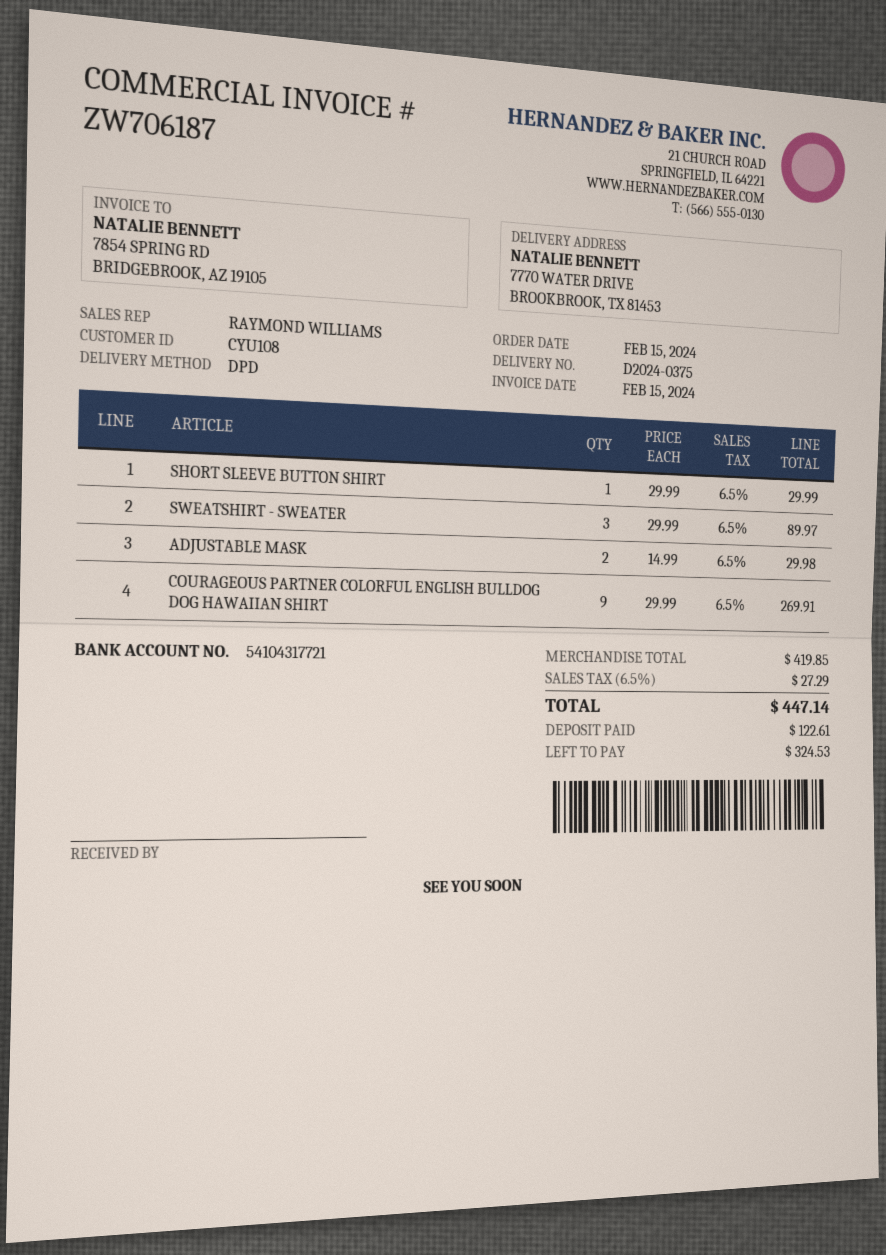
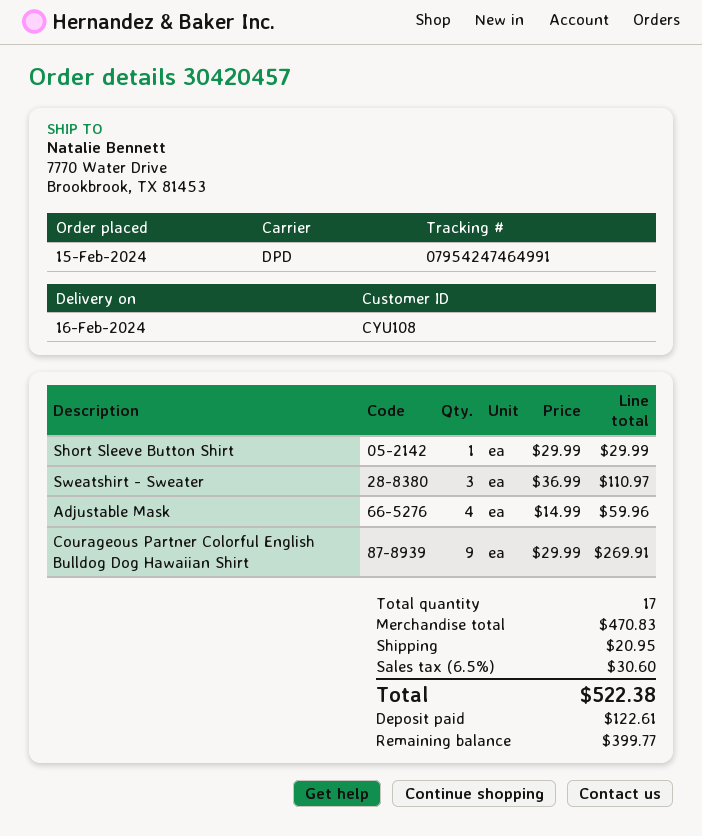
SWEATSHIRT - SWEATER: 3 x 29.99 = 89.97 -> 3 x 36.99 = 110.97
ADJUSTABLE MASK: 2 x 14.99 = 29.98 -> 4 x 14.99 = 59.96
subtotal: 419.85 -> 470.83
shipping: none -> 20.95
tax: 6.5% = 27.29 -> 6.5% = 30.60
total: 447.14 -> 522.38
balance: 324.53 -> 399.77

